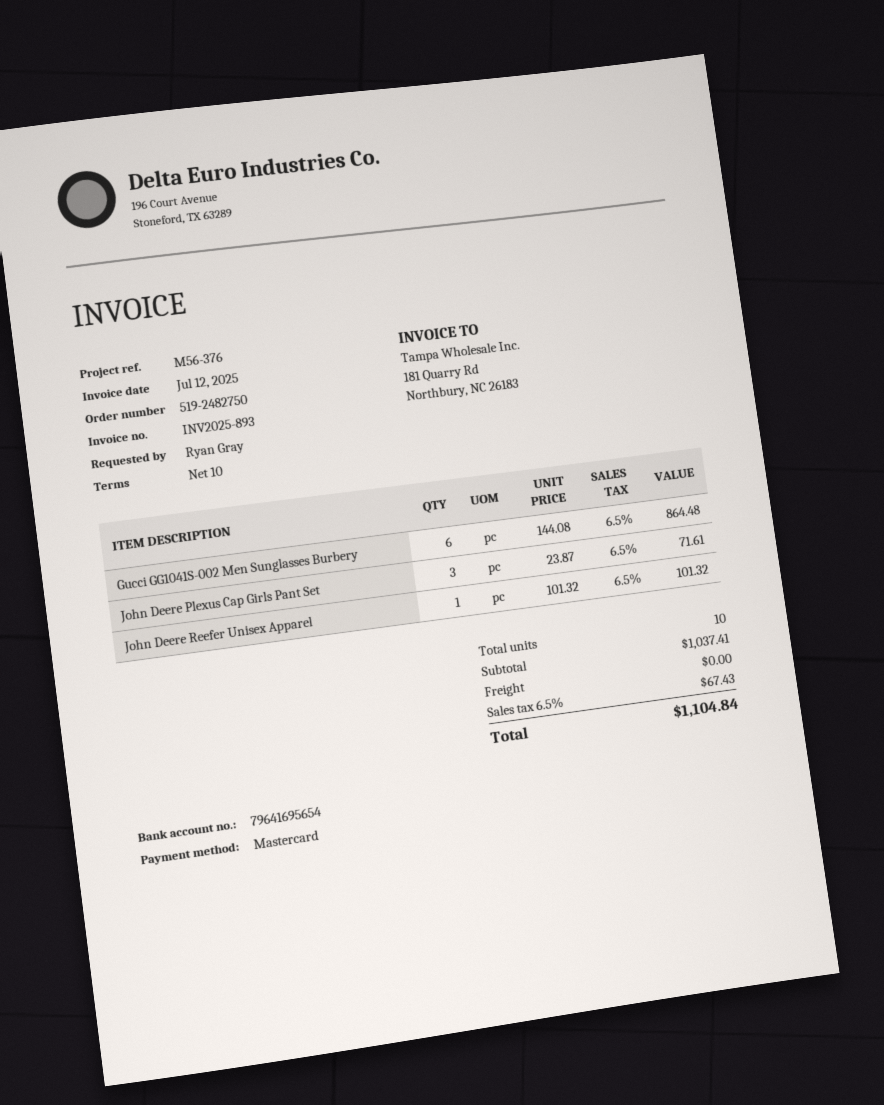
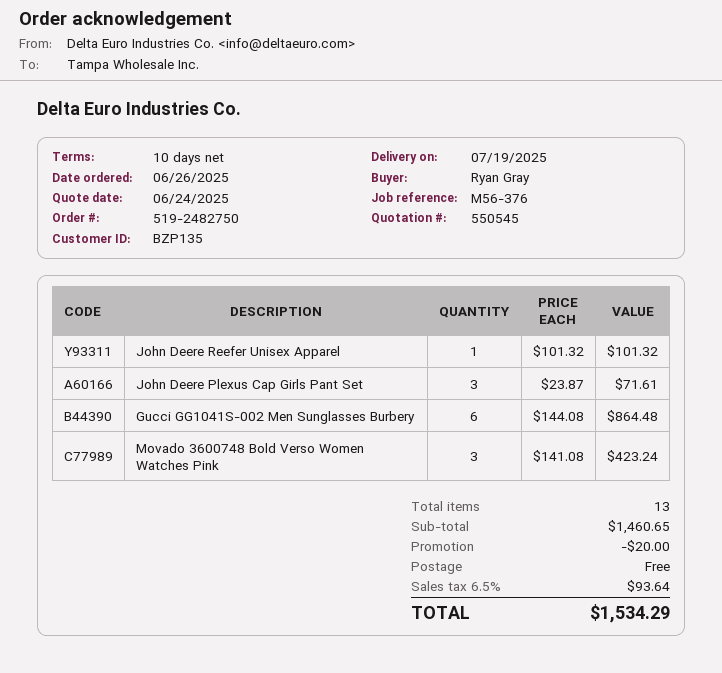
Movado 3600748 Bold Verso Women Watches Pink: none -> 3 x 141.08 = 423.24
total quantity: 10 -> 13
subtotal: 1037.41 -> 1460.65
discount: none -> 20.00
tax: 6.5% = 67.43 -> 6.5% = 93.64
total: 1104.84 -> 1534.29

